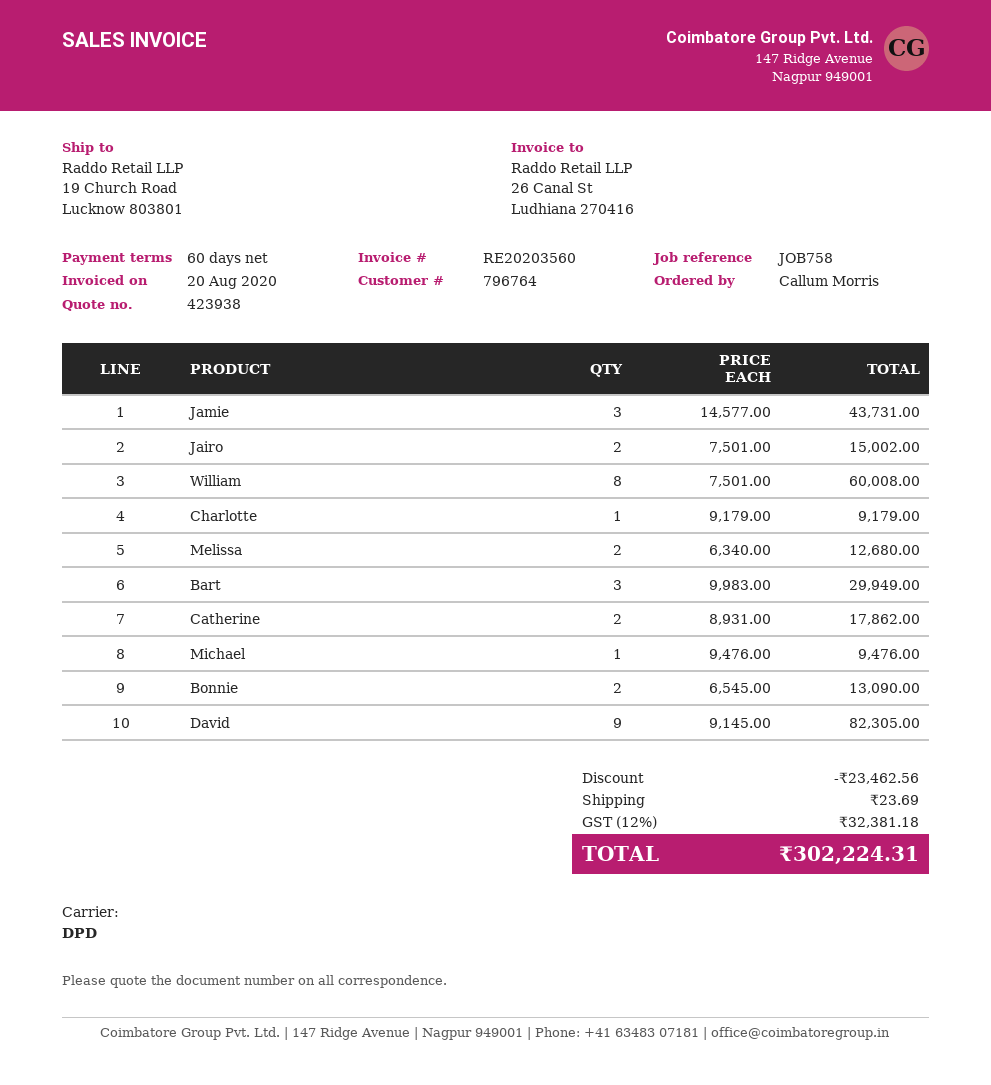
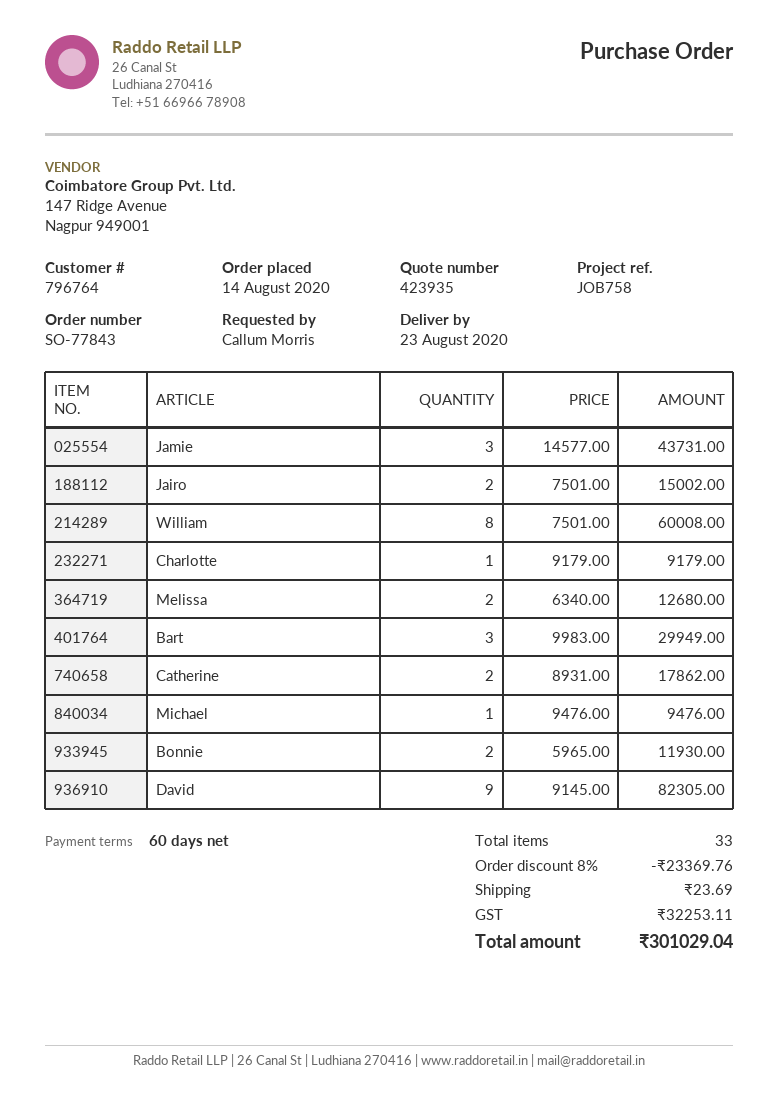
quote number: 423938 -> 423935
Bonnie: 2 x 6545.00 = 13090.00 -> 2 x 5965.00 = 11930.00
discount: 23462.56 -> 23369.76
tax: 32381.18 -> 32253.11
total: 302224.31 -> 301029.04

